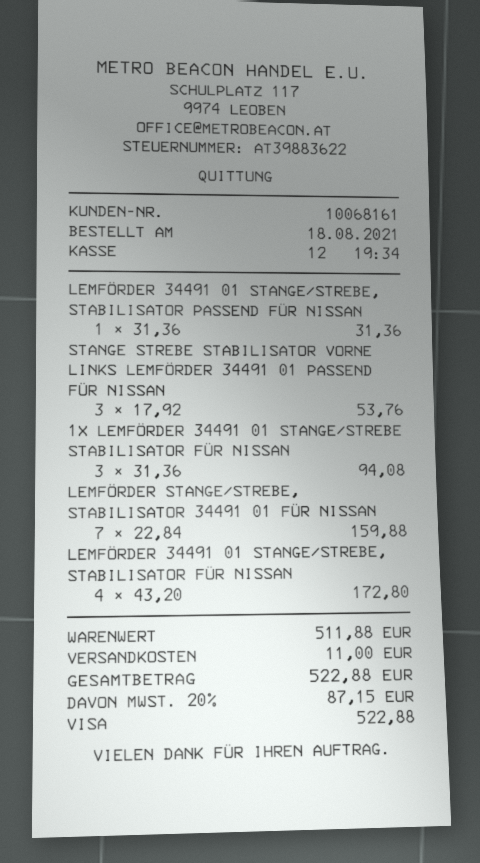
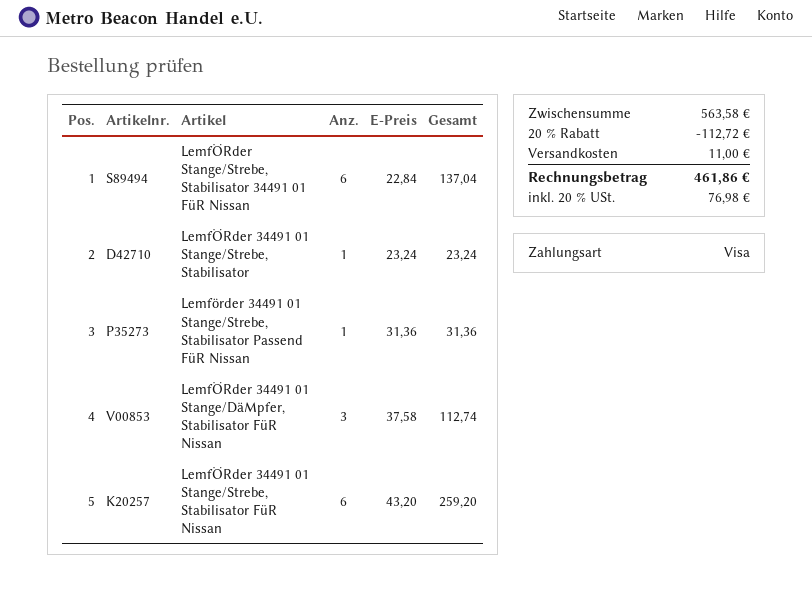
STANGE STREBE STABILISATOR VORNE LINKS LEMFÖRDER 34491 01 PASSEND FÜR NISSAN: 3 x 17.92 = 53.76 -> none
1X LEMFÖRDER 34491 01 STANGE/STREBE STABILISATOR FÜR NISSAN: 3 x 31.36 = 94.08 -> none
LEMFÖRDER STANGE/STREBE, STABILISATOR 34491 01 FÜR NISSAN: 7 x 22.84 = 159.88 -> 6 x 22.84 = 137.04
LEMFÖRDER 34491 01 STANGE/STREBE, STABILISATOR FÜR NISSAN: 4 x 43.20 = 172.80 -> 6 x 43.20 = 259.20
LemfÖRder 34491 01 Stange/Strebe, Stabilisator: none -> 1 x 23.24 = 23.24
LemfÖRder 34491 01 Stange/DäMpfer, Stabilisator FüR Nissan: none -> 3 x 37.58 = 112.74
subtotal: 511.88 -> 563.58
discount: none -> 20% = 112.72
tax: 20% = 87.15 -> 20% = 76.98
total: 522.88 -> 461.86

